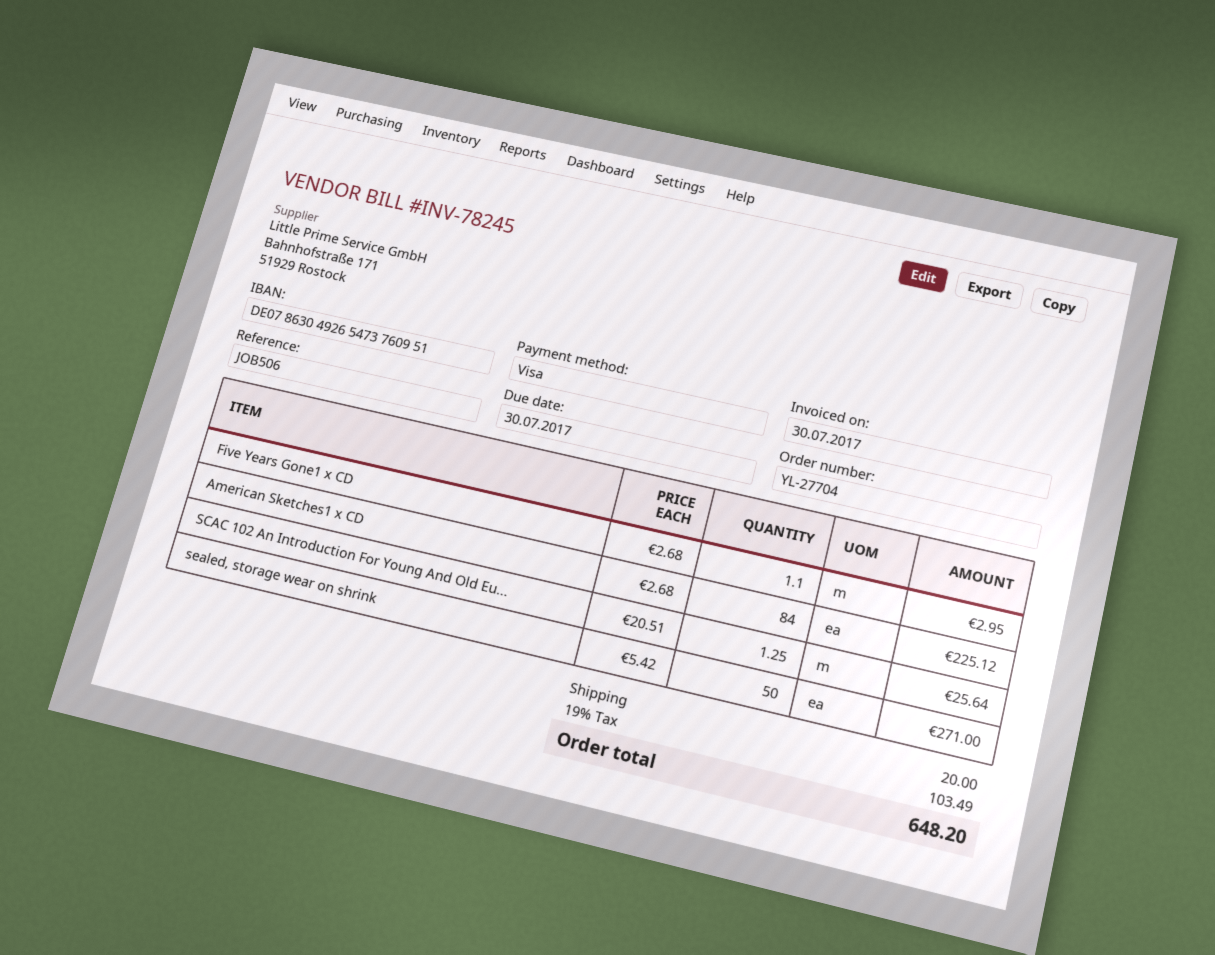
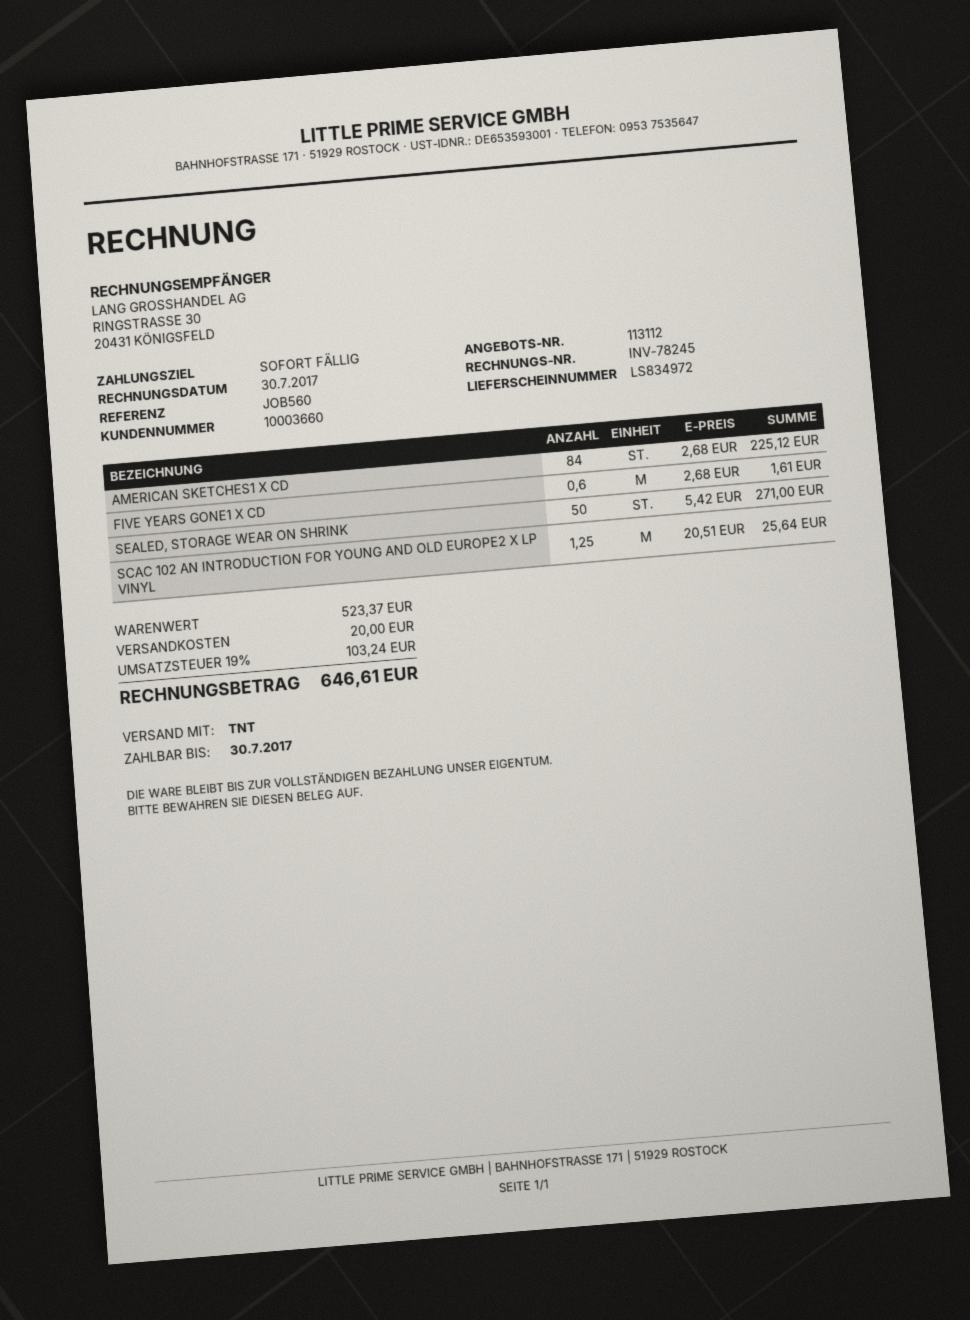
reference: JOB506 -> JOB560
Five Years Gone1 x CD: 1.1 x 2.68 = 2.95 -> 0.6 x 2.68 = 1.61
tax: 19% = 103.49 -> 19% = 103.24
total: 648.20 -> 646.61

